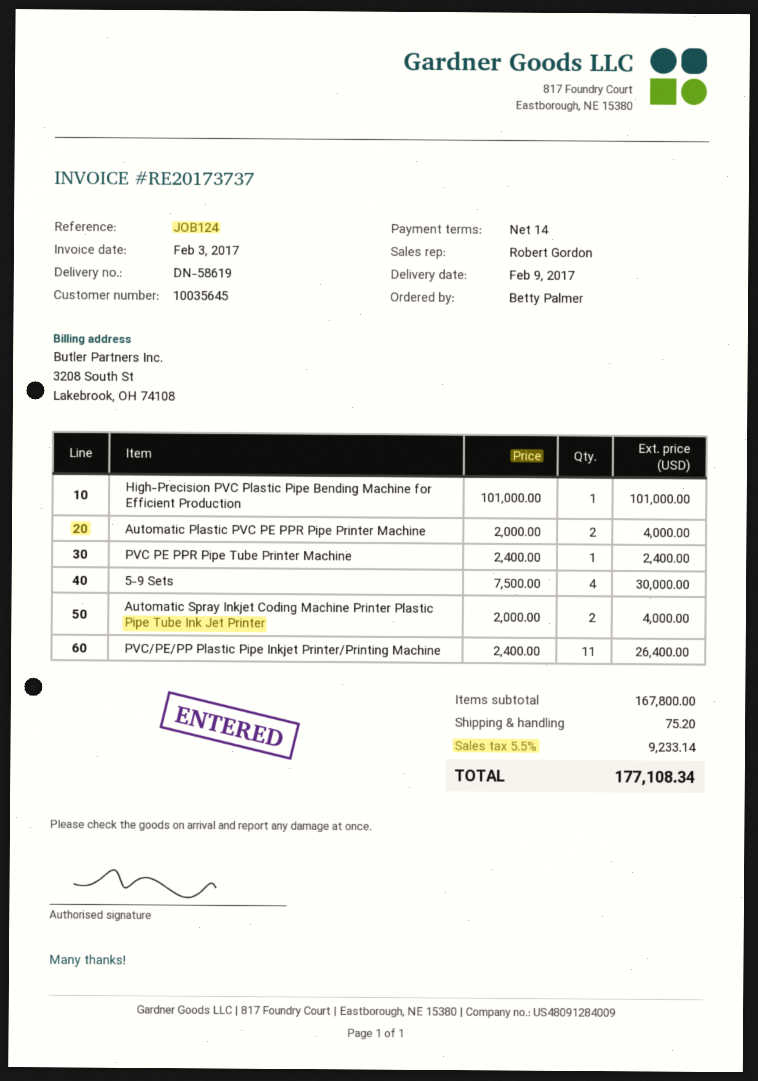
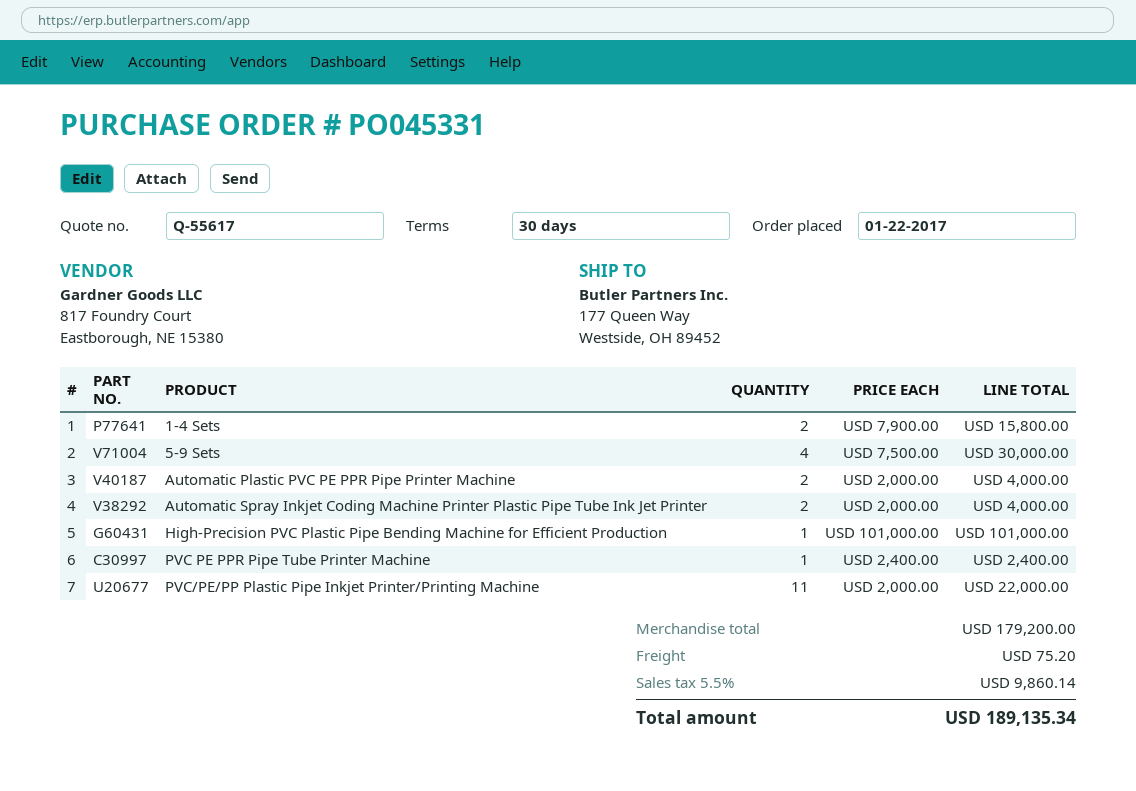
payment terms: 14 days -> 30 days
PVC/PE/PP Plastic Pipe Inkjet Printer/Printing Machine: 11 x 2400.00 = 26400.00 -> 11 x 2000.00 = 22000.00
1-4 Sets: none -> 2 x 7900.00 = 15800.00
subtotal: 167800.00 -> 179200.00
tax: 5.5% = 9233.14 -> 5.5% = 9860.14
total: 177108.34 -> 189135.34

